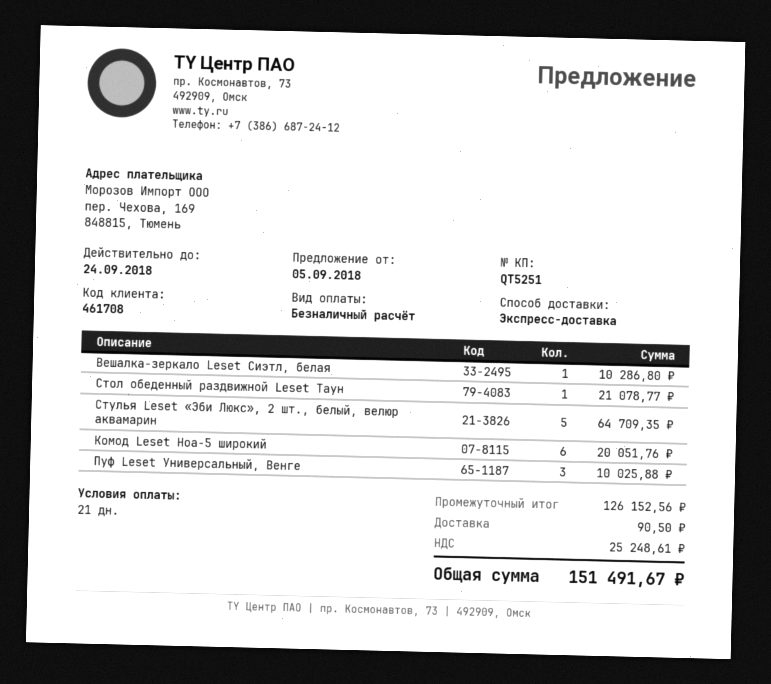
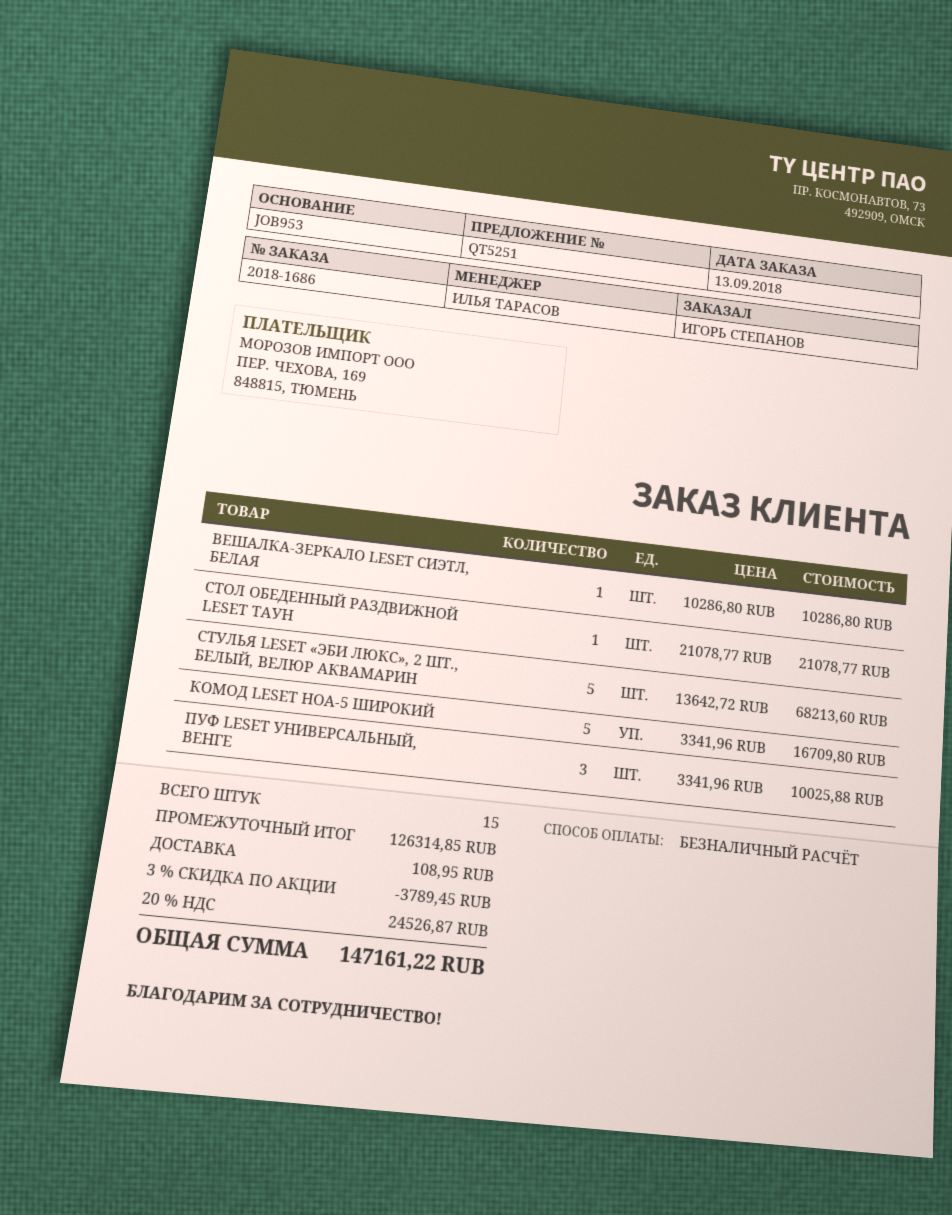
Стулья Leset «Эби Люкс», 2 шт., белый, велюр аквамарин: 5 for 64709.35 -> 5 for 68213.60
Комод Leset Ноа-5 широкий: 6 for 20051.76 -> 5 for 16709.80
subtotal: 126152.56 -> 126314.85
discount: none -> 3% = 3789.45
shipping: 90.50 -> 108.95
tax: 25248.61 -> 24526.87
total: 151491.67 -> 147161.22

